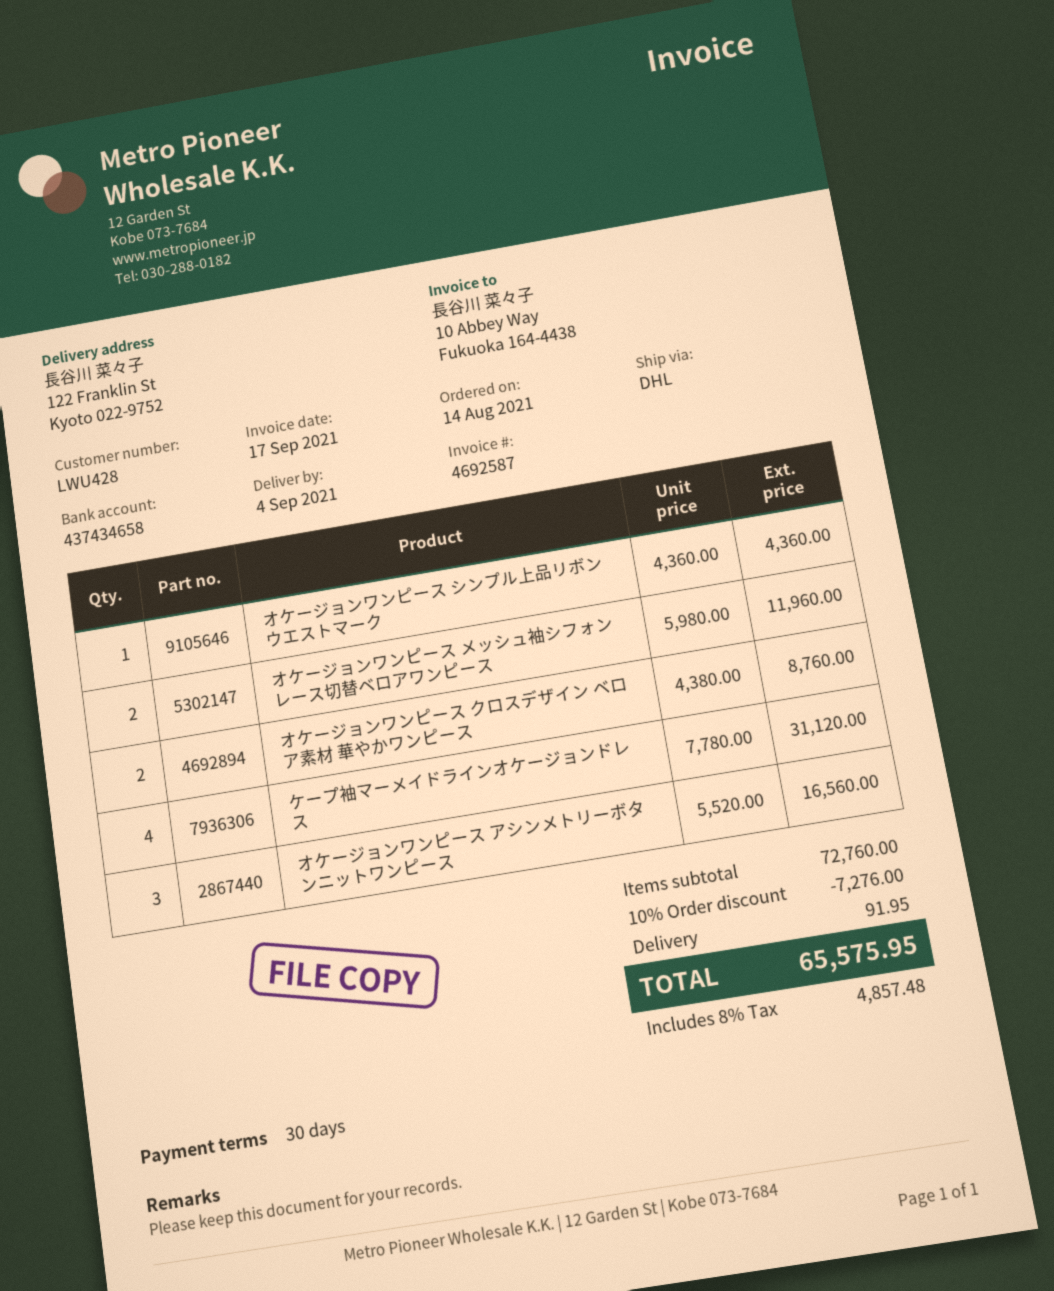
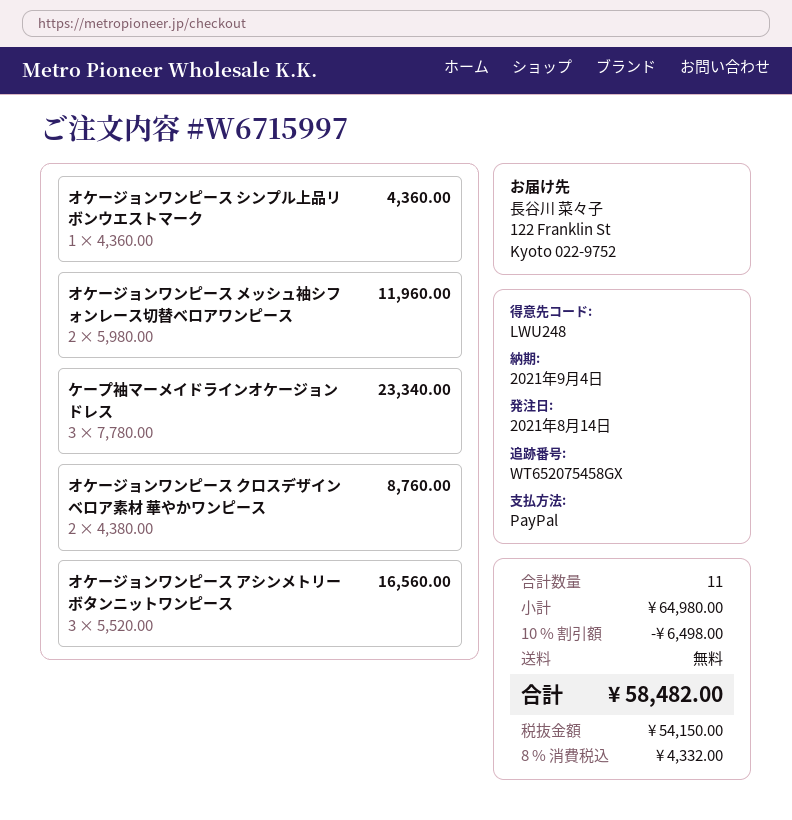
customer number: LWU428 -> LWU248
ケープ袖マーメイドラインオケージョンドレス: 4 x 7780.00 = 31120.00 -> 3 x 7780.00 = 23340.00
subtotal: 72760.00 -> 64980.00
discount: 10% = 7276.00 -> 10% = 6498.00
shipping: 91.95 -> 0.00
tax: 8% = 4857.48 -> 8% = 4332.00
total: 65575.95 -> 58482.00

